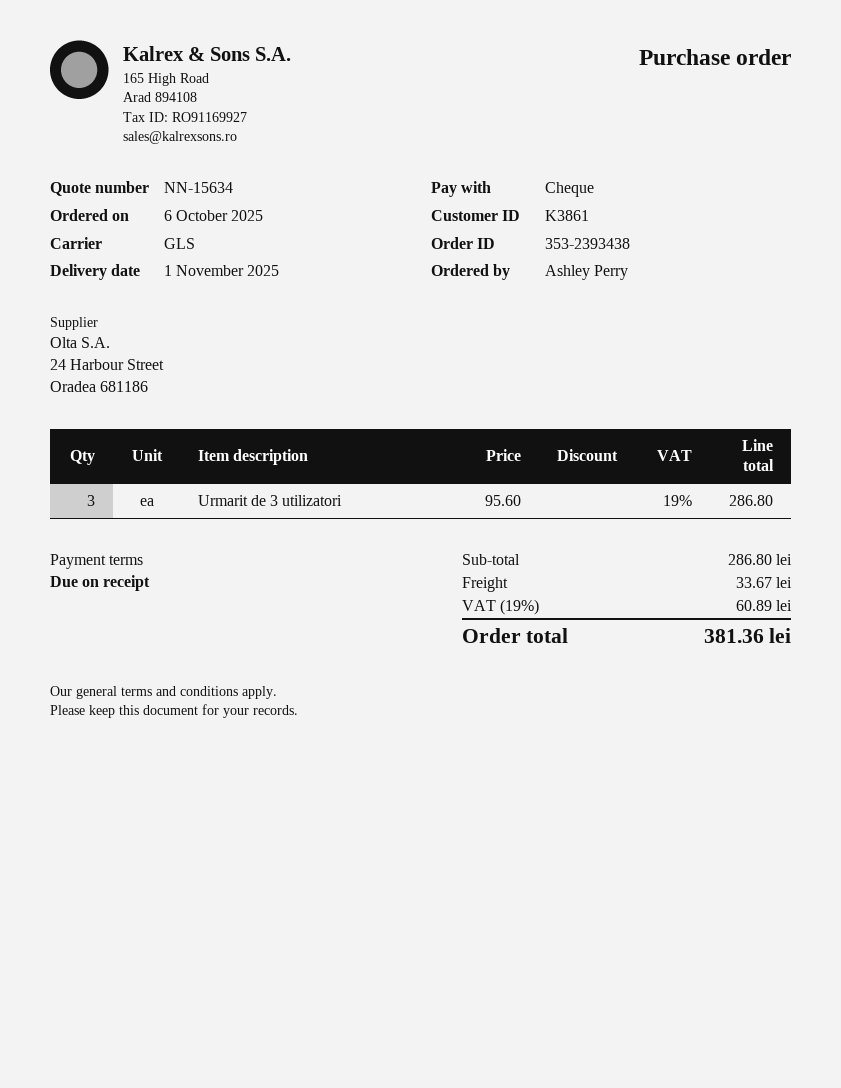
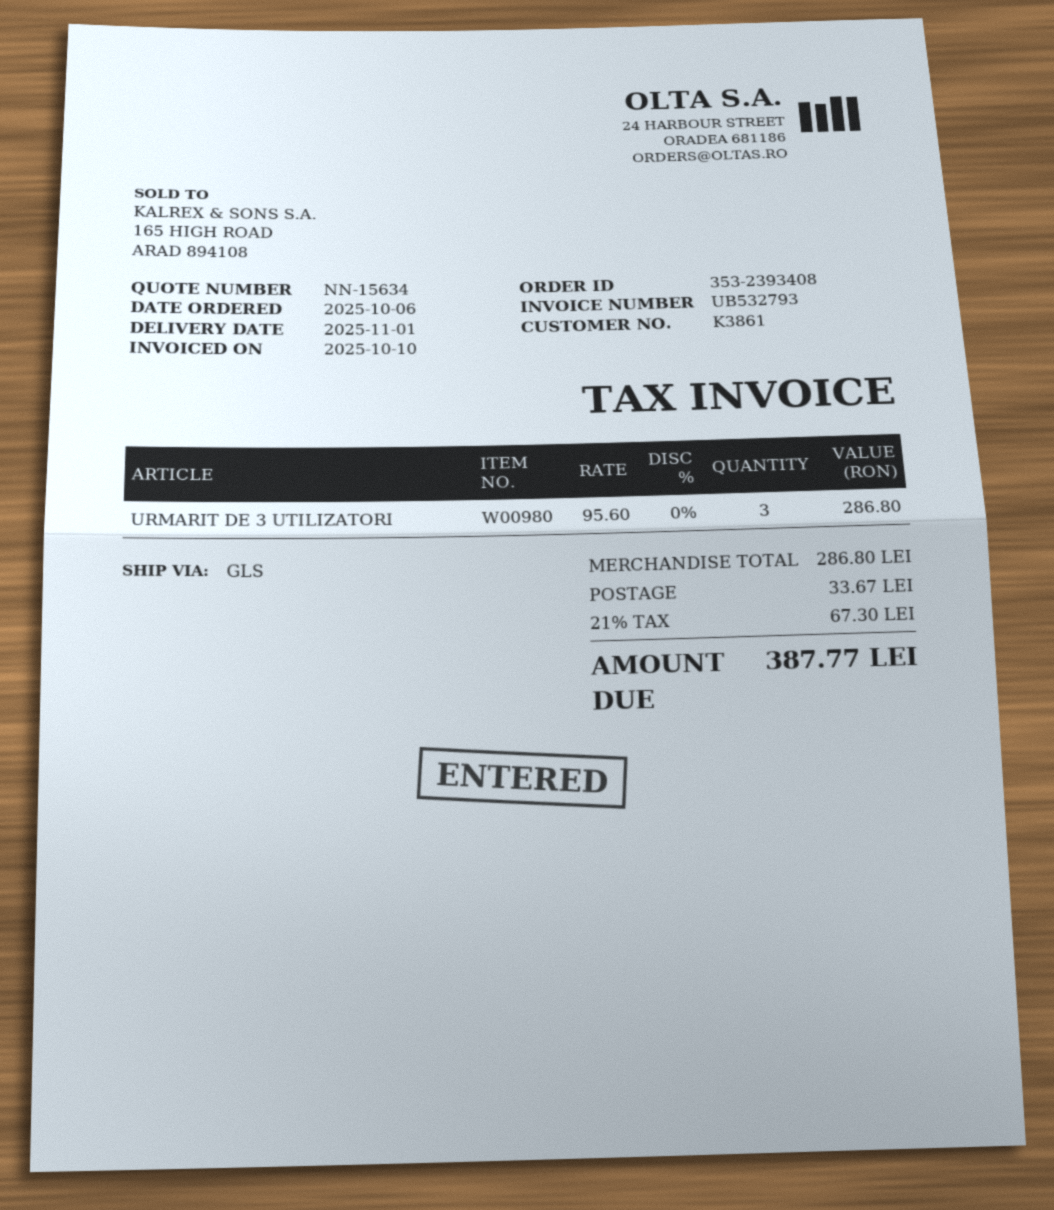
order number: 353-2393438 -> 353-2393408
tax: 19% = 60.89 -> 21% = 67.30
total: 381.36 -> 387.77

